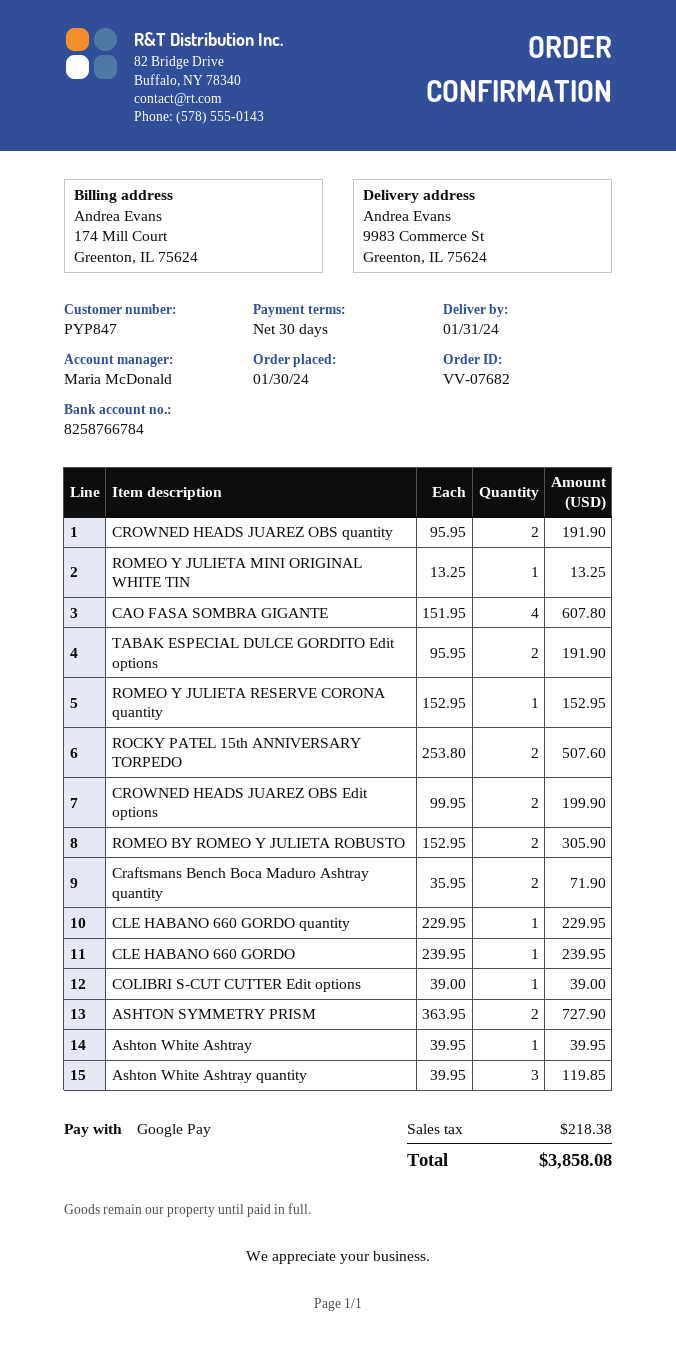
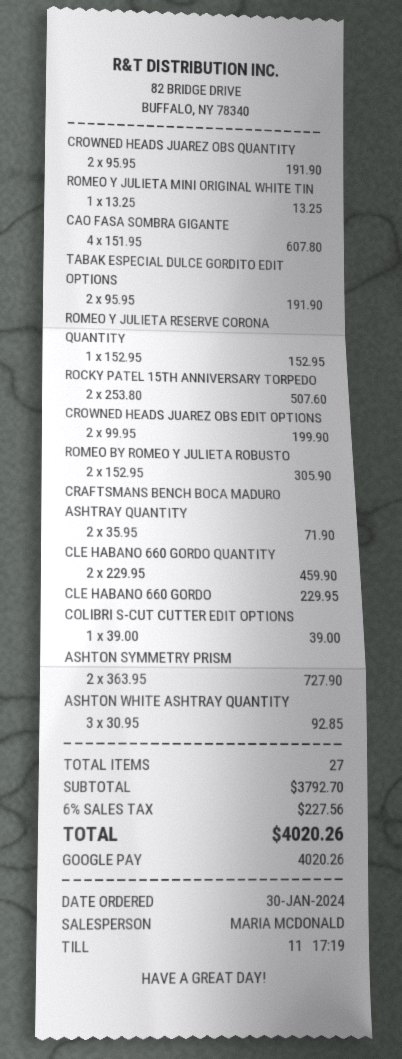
CLE HABANO 660 GORDO quantity: 1 x 229.95 = 229.95 -> 2 x 229.95 = 459.90
CLE HABANO 660 GORDO: 1 x 239.95 = 239.95 -> 1 x 229.95 = 229.95
Ashton White Ashtray: 1 x 39.95 = 39.95 -> none
Ashton White Ashtray quantity: 3 x 39.95 = 119.85 -> 3 x 30.95 = 92.85
tax: 218.38 -> 227.56
total: 3858.08 -> 4020.26

